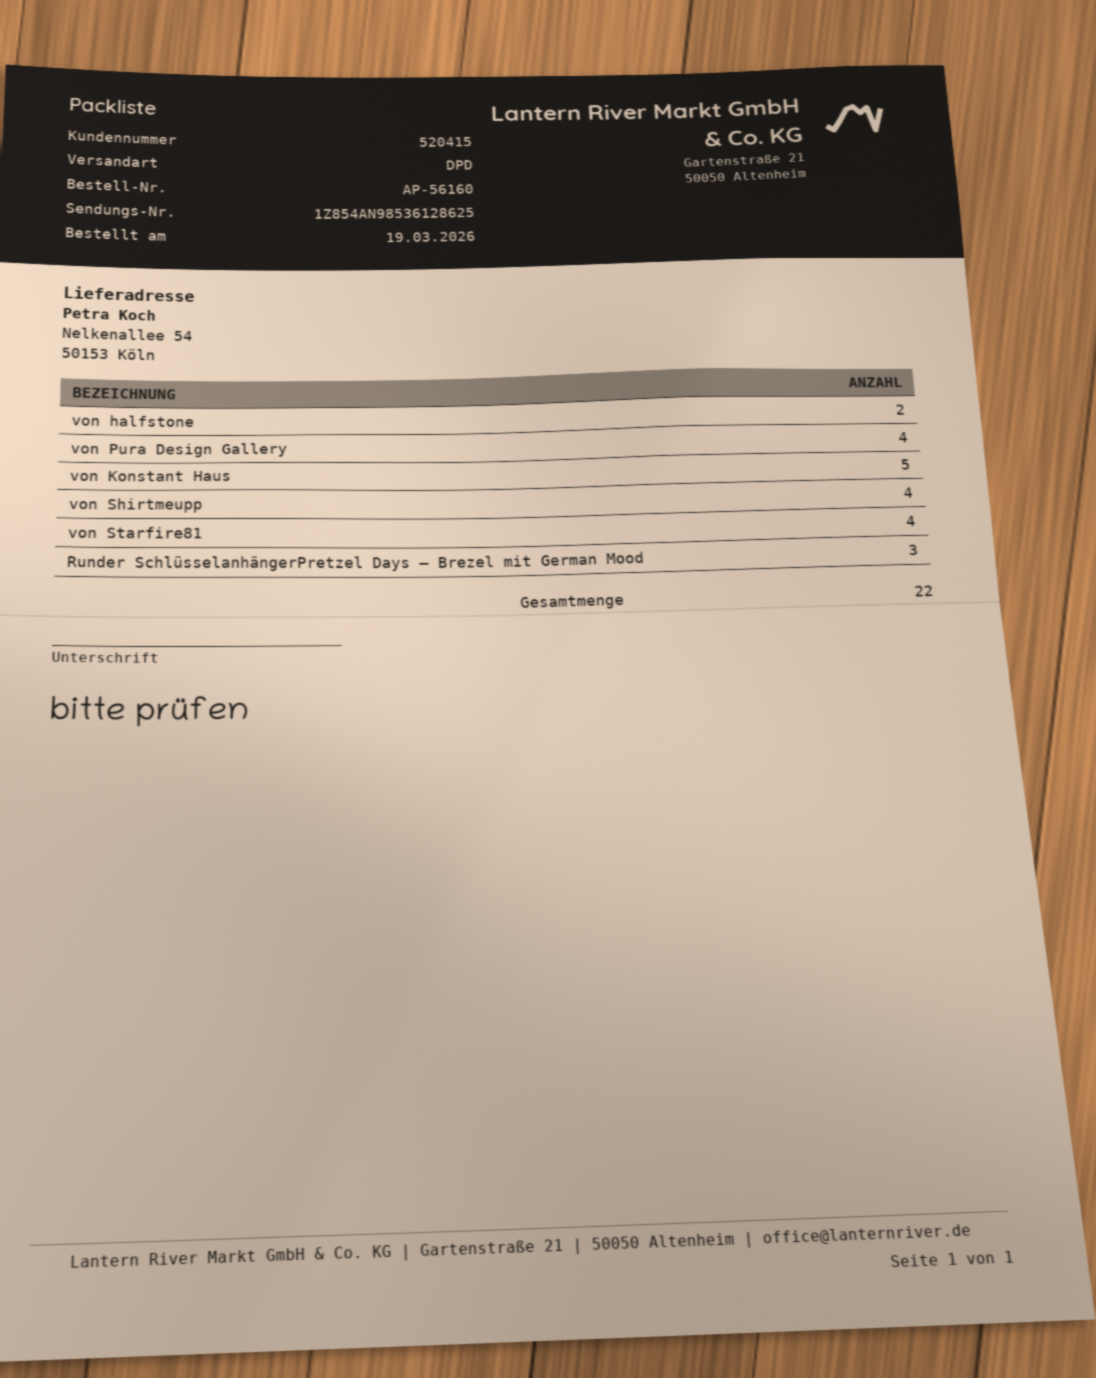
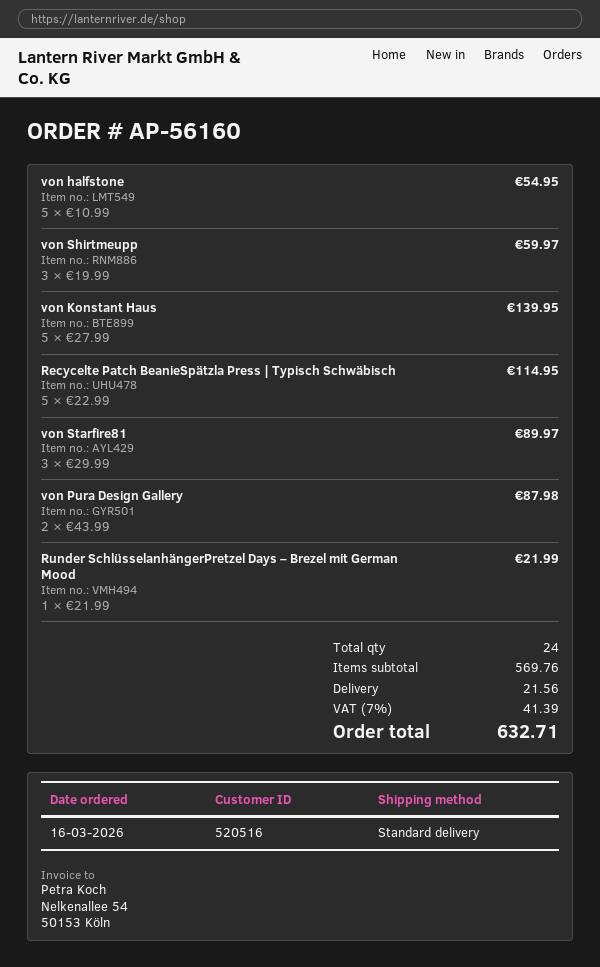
order date: 2026-03-19 -> 2026-03-16
customer number: 520415 -> 520516
shipping method: DPD -> standard
von halfstone: 2 -> 5
von Pura Design Gallery: 4 -> 2
von Shirtmeupp: 4 -> 3
von Starfire81: 4 -> 3
Runder SchlüsselanhängerPretzel Days – Brezel mit German Mood: 3 -> 1
Recycelte Patch BeanieSpätzla Press | Typisch Schwäbisch: none -> 5
total quantity: 22 -> 24

